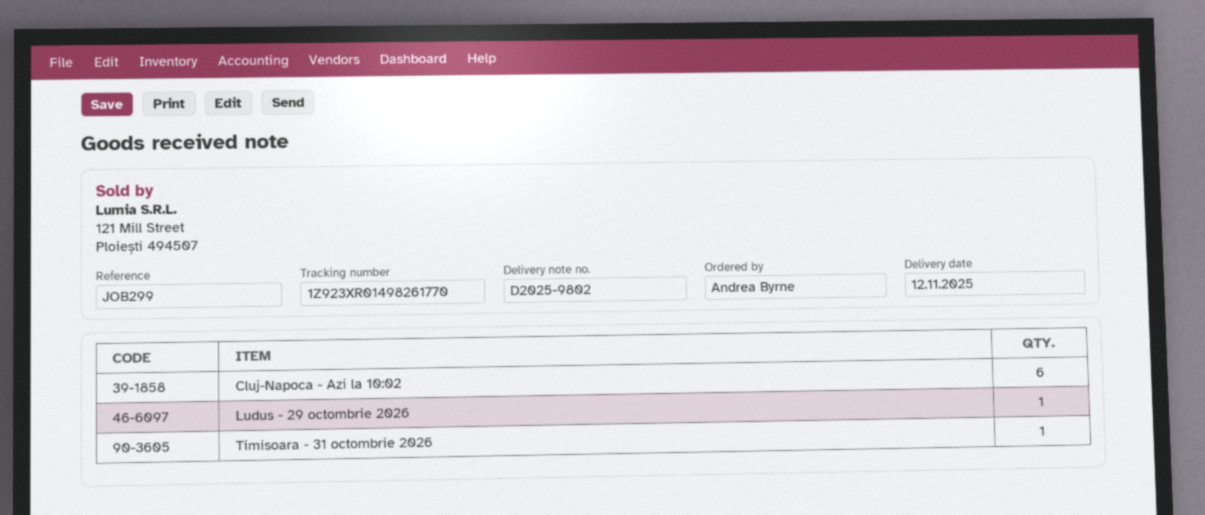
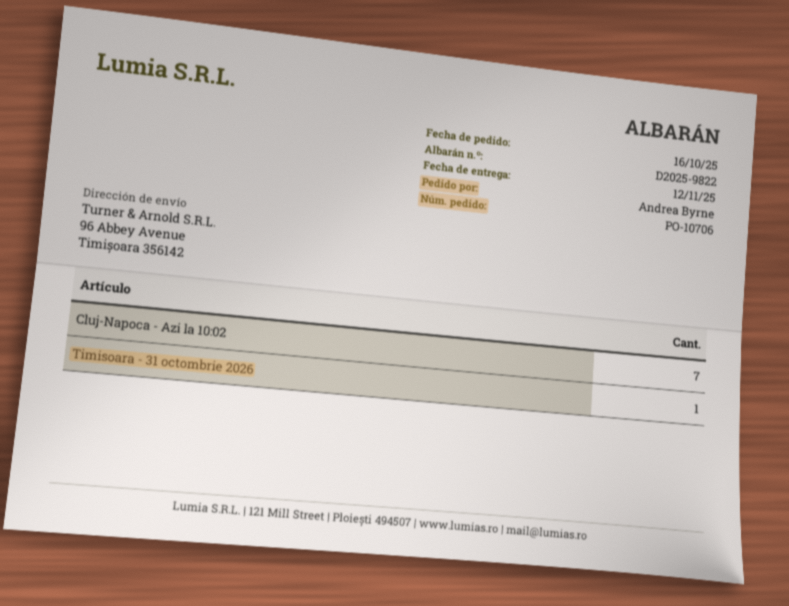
delivery note number: D2025-9802 -> D2025-9822
Cluj-Napoca - Azi la 10:02: 6 -> 7
Ludus - 29 octombrie 2026: 1 -> none

